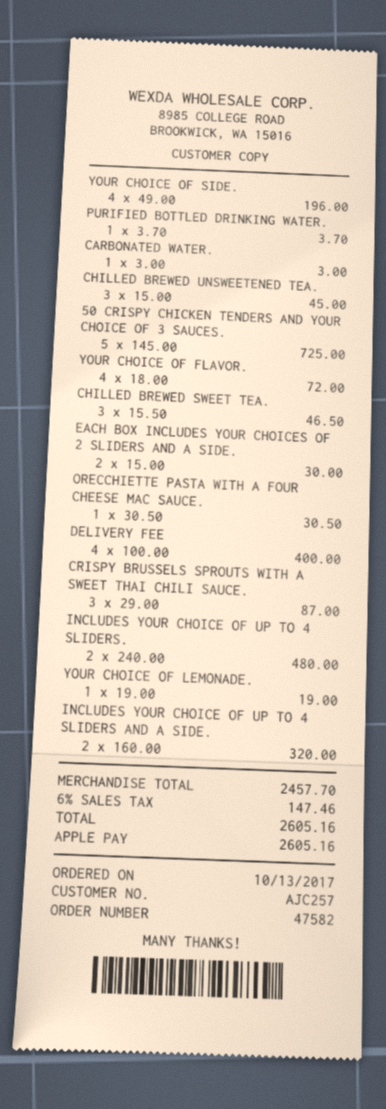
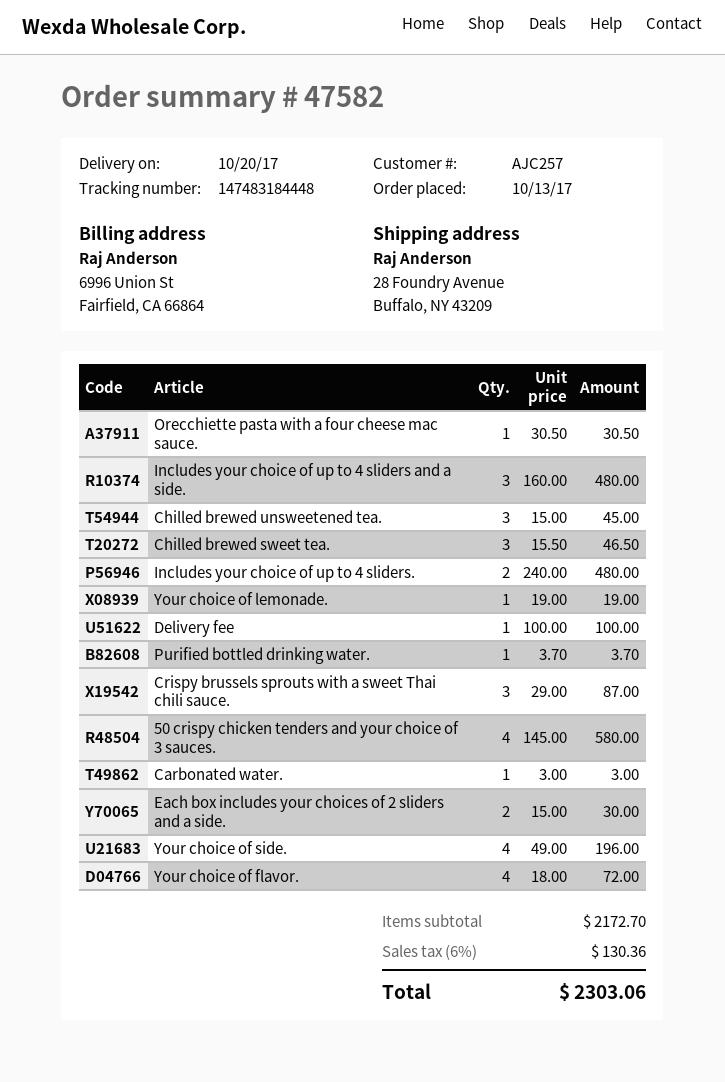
50 CRISPY CHICKEN TENDERS AND YOUR CHOICE OF 3 SAUCES.: 5 x 145.00 = 725.00 -> 4 x 145.00 = 580.00
DELIVERY FEE: 4 x 100.00 = 400.00 -> 1 x 100.00 = 100.00
INCLUDES YOUR CHOICE OF UP TO 4 SLIDERS AND A SIDE.: 2 x 160.00 = 320.00 -> 3 x 160.00 = 480.00
subtotal: 2457.70 -> 2172.70
tax: 6% = 147.46 -> 6% = 130.36
total: 2605.16 -> 2303.06

